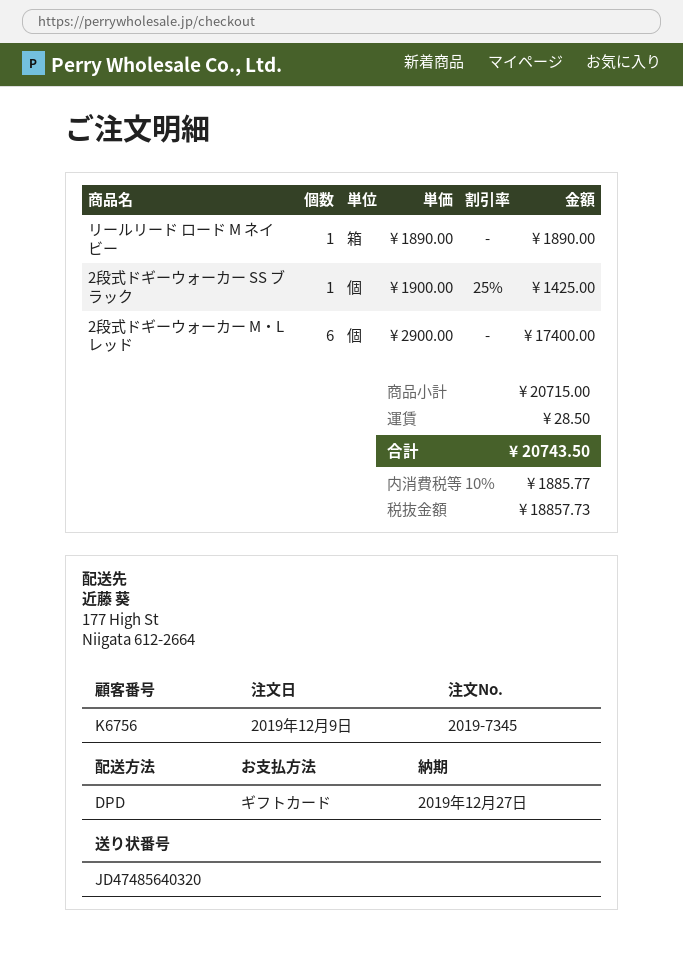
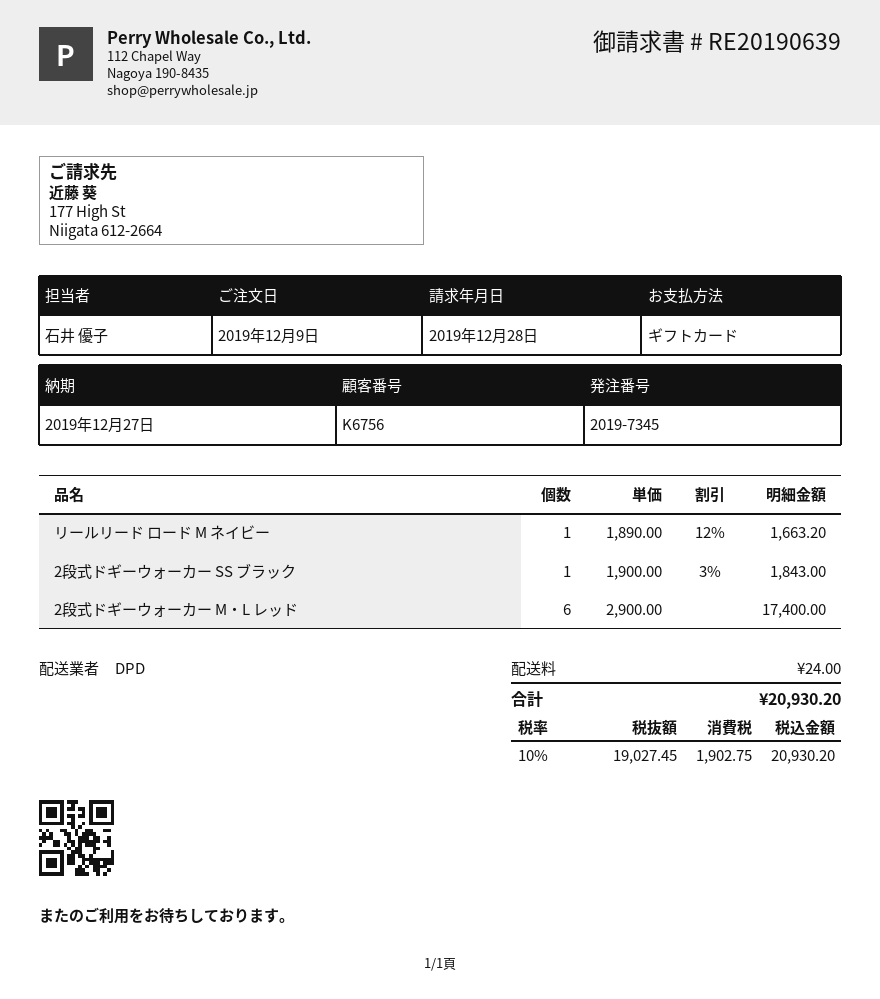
リールリード ロード M ネイビー: 1 x 1890.00 = 1890.00 -> 1 x 1890.00 - 12% = 1663.20
2段式ドギーウォーカー SS ブラック: 1 x 1900.00 - 25% = 1425.00 -> 1 x 1900.00 - 3% = 1843.00
shipping: 28.50 -> 24.00
net: 18857.73 -> 19027.45
tax: 10% = 1885.77 -> 10% = 1902.75
total: 20743.50 -> 20930.20

